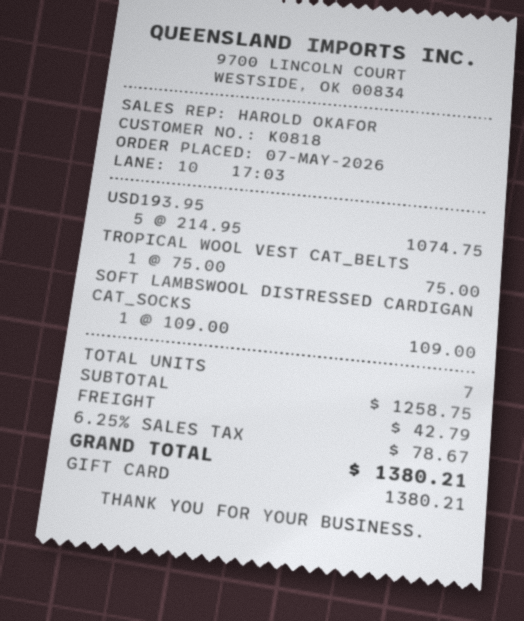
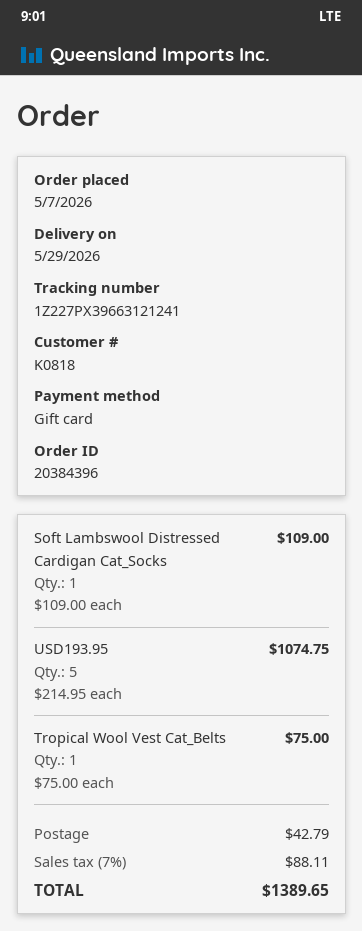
tax: 6.25% = 78.67 -> 7% = 88.11
total: 1380.21 -> 1389.65

